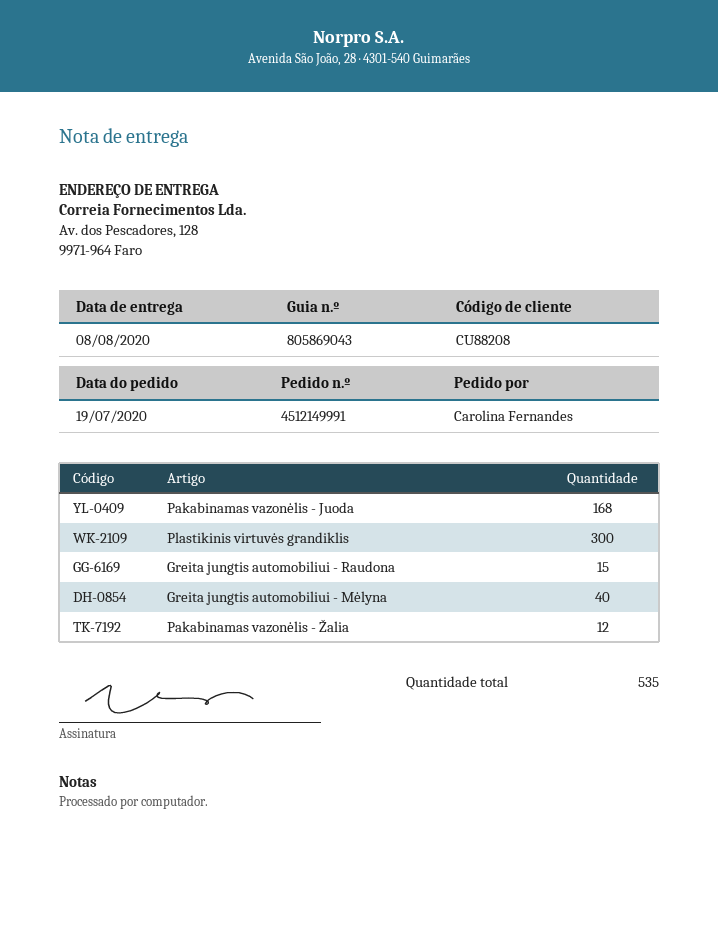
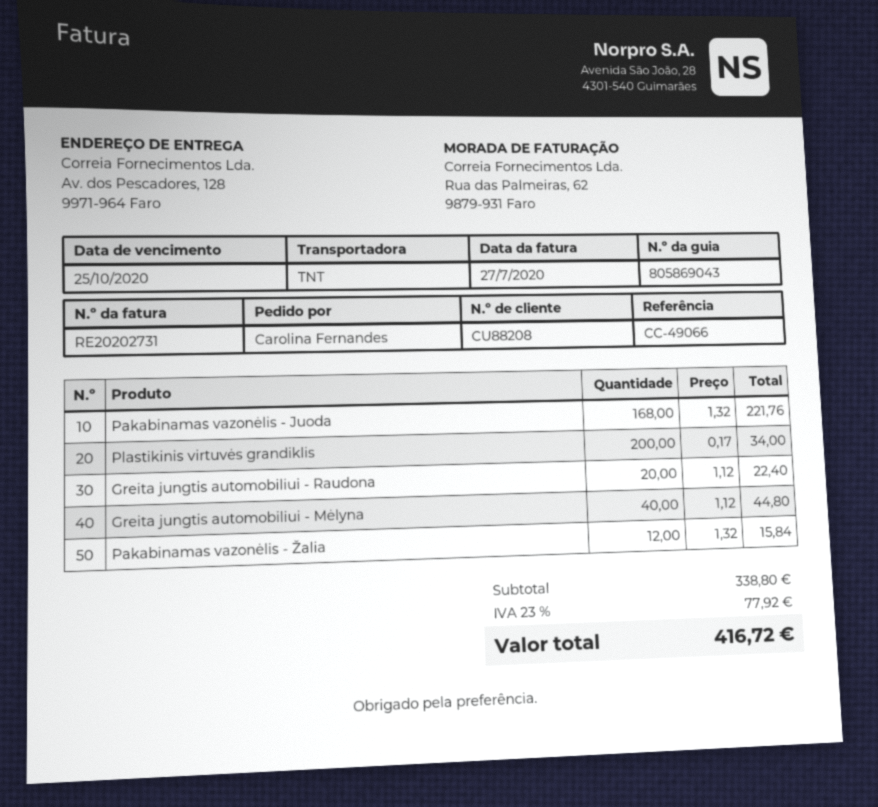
Plastikinis virtuvės grandiklis: 300 -> 200
Greita jungtis automobiliui - Raudona: 15 -> 20

